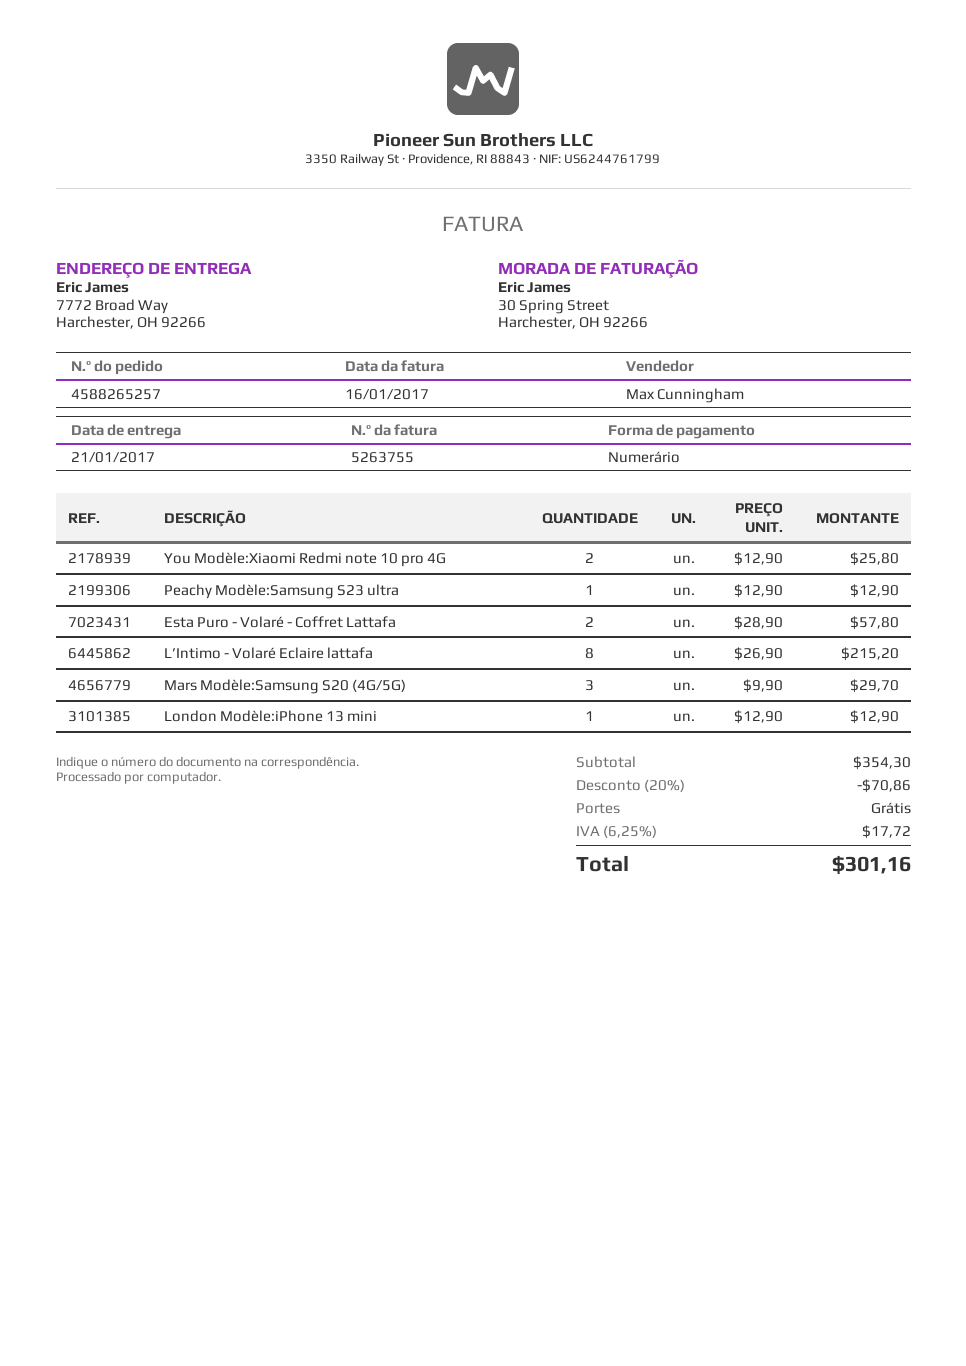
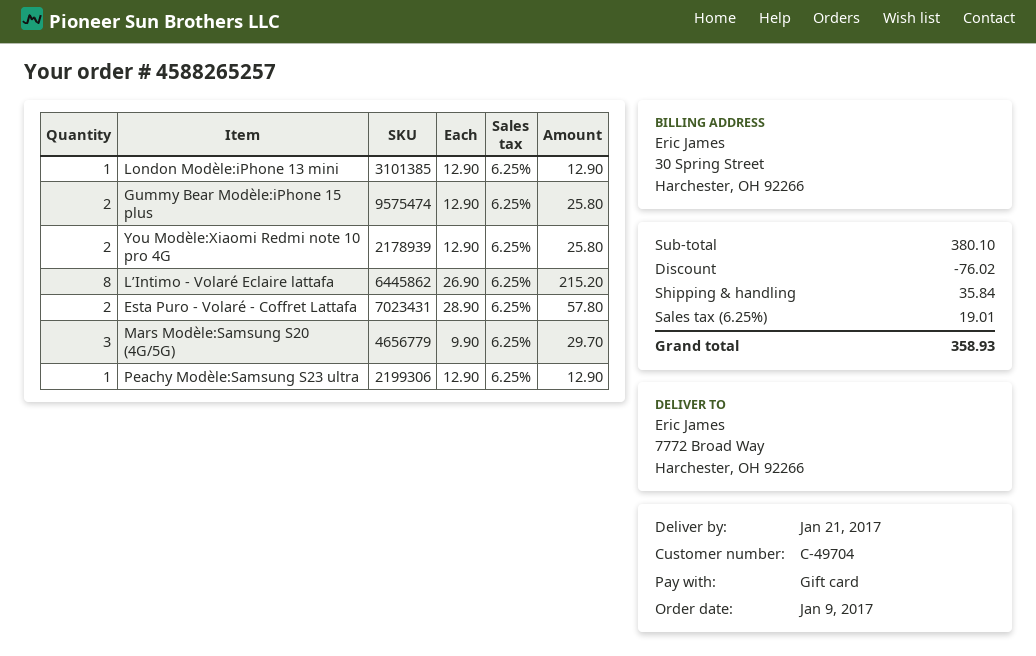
payment method: cash -> gift card
Gummy Bear Modèle:iPhone 15 plus: none -> 2 x 12.90 = 25.80
subtotal: 354.30 -> 380.10
discount: 70.86 -> 76.02
shipping: 0.00 -> 35.84
tax: 6.25% = 17.72 -> 6.25% = 19.01
total: 301.16 -> 358.93

